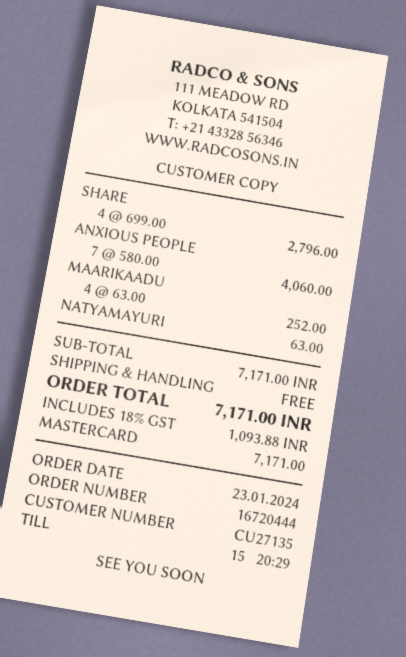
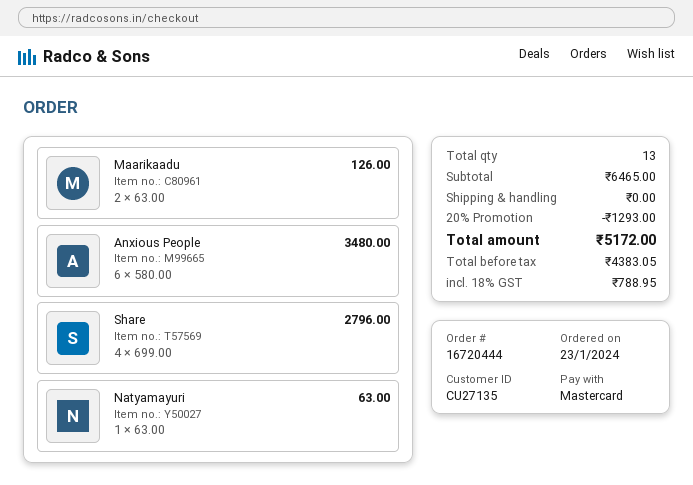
ANXIOUS PEOPLE: 7 x 580.00 = 4060.00 -> 6 x 580.00 = 3480.00
MAARIKAADU: 4 x 63.00 = 252.00 -> 2 x 63.00 = 126.00
subtotal: 7171.00 -> 6465.00
discount: none -> 20% = 1293.00
tax: 18% = 1093.88 -> 18% = 788.95
total: 7171.00 -> 5172.00

